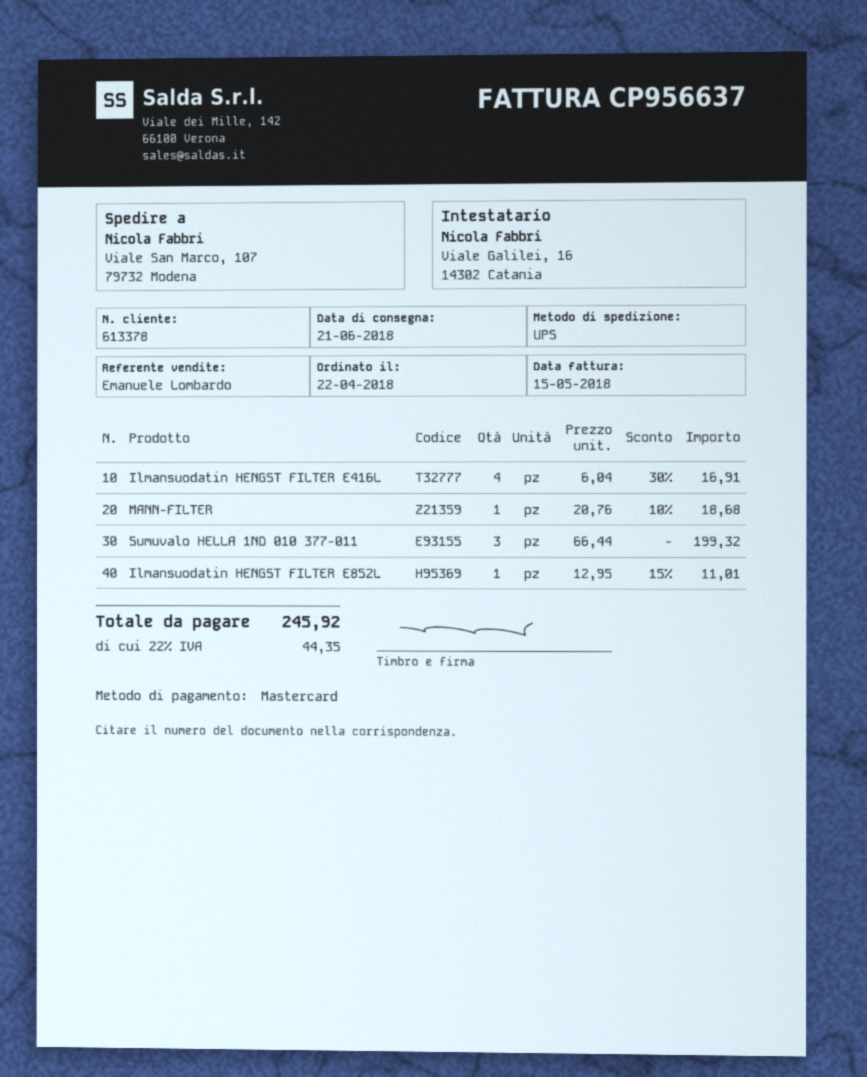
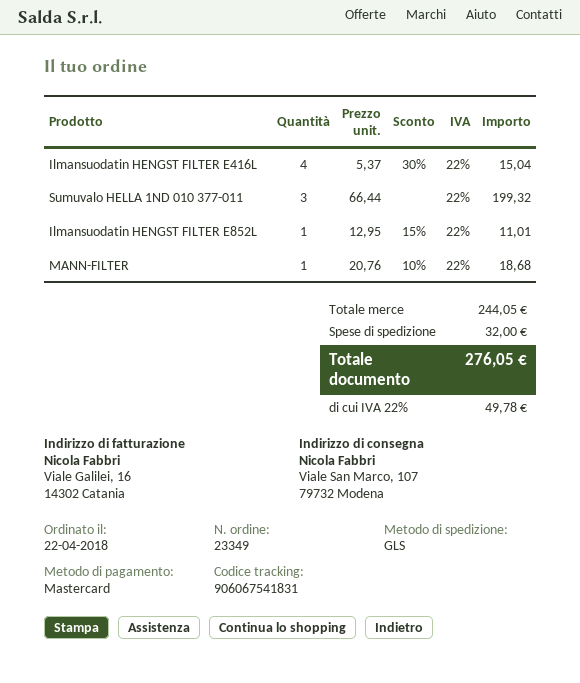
shipping method: UPS -> GLS
Ilmansuodatin HENGST FILTER E416L: 4 x 6.04 - 30% = 16.91 -> 4 x 5.37 - 30% = 15.04
shipping: none -> 32.00
tax: 22% = 44.35 -> 22% = 49.78
total: 245.92 -> 276.05

